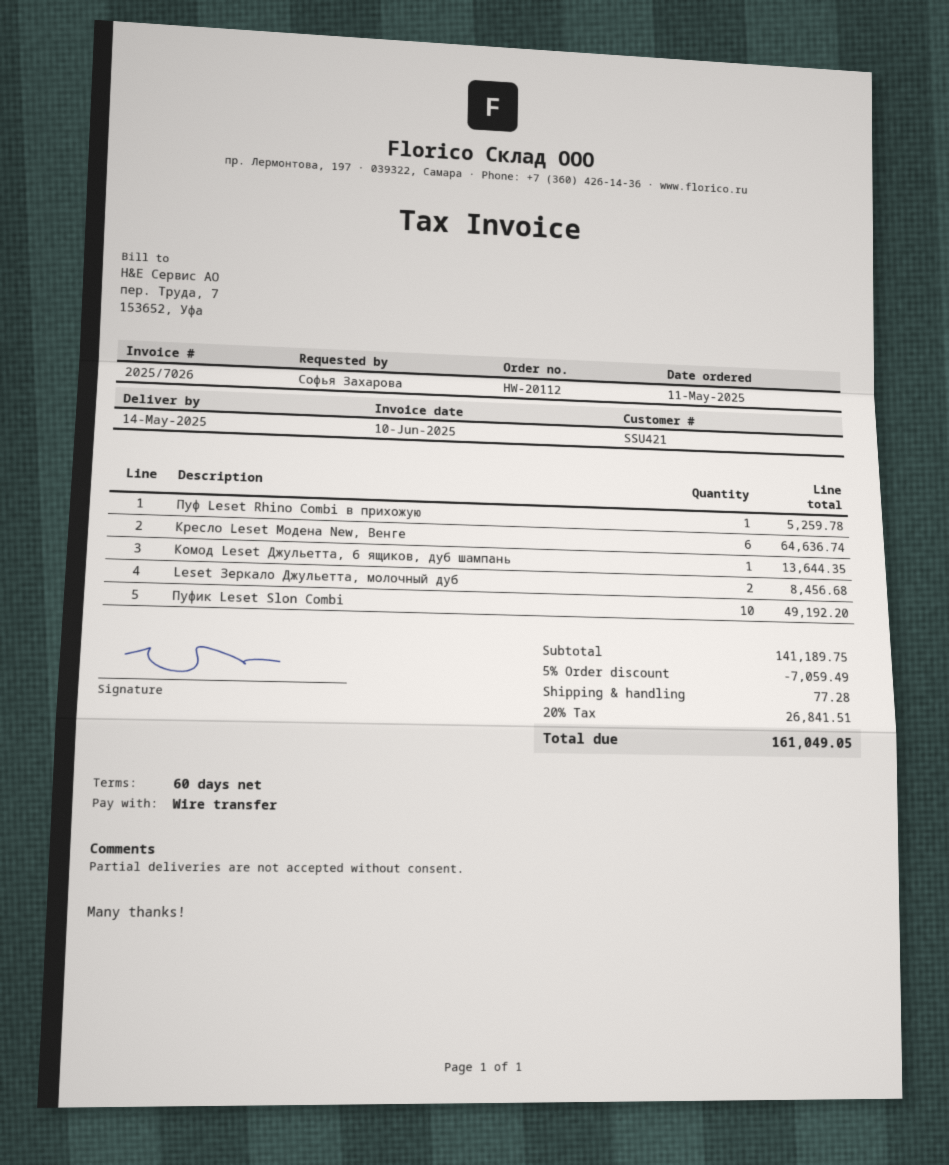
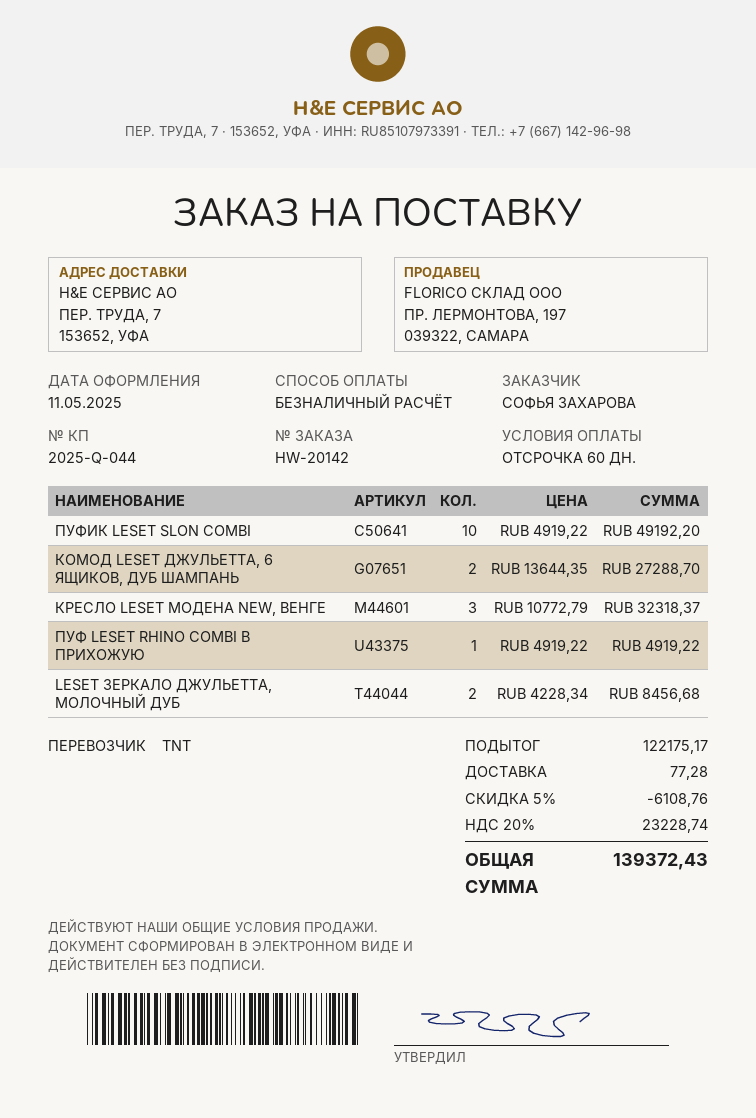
order number: HW-20112 -> HW-20142
Пуф Leset Rhino Combi в прихожую: 1 for 5259.78 -> 1 for 4919.22
Кресло Leset Модена New, Венге: 6 for 64636.74 -> 3 for 32318.37
Комод Leset Джульетта, 6 ящиков, дуб шампань: 1 for 13644.35 -> 2 for 27288.70
subtotal: 141189.75 -> 122175.17
discount: 5% = 7059.49 -> 5% = 6108.76
tax: 20% = 26841.51 -> 20% = 23228.74
total: 161049.05 -> 139372.43

